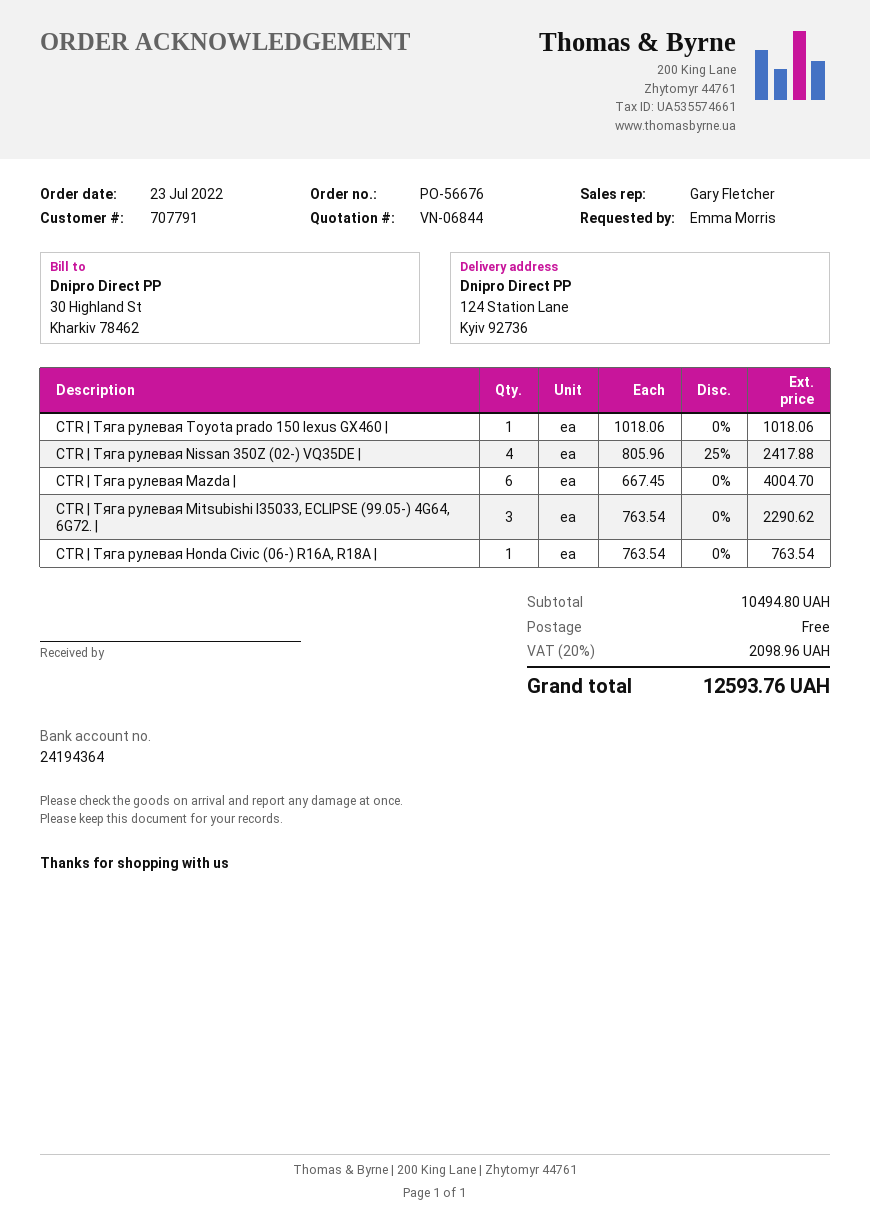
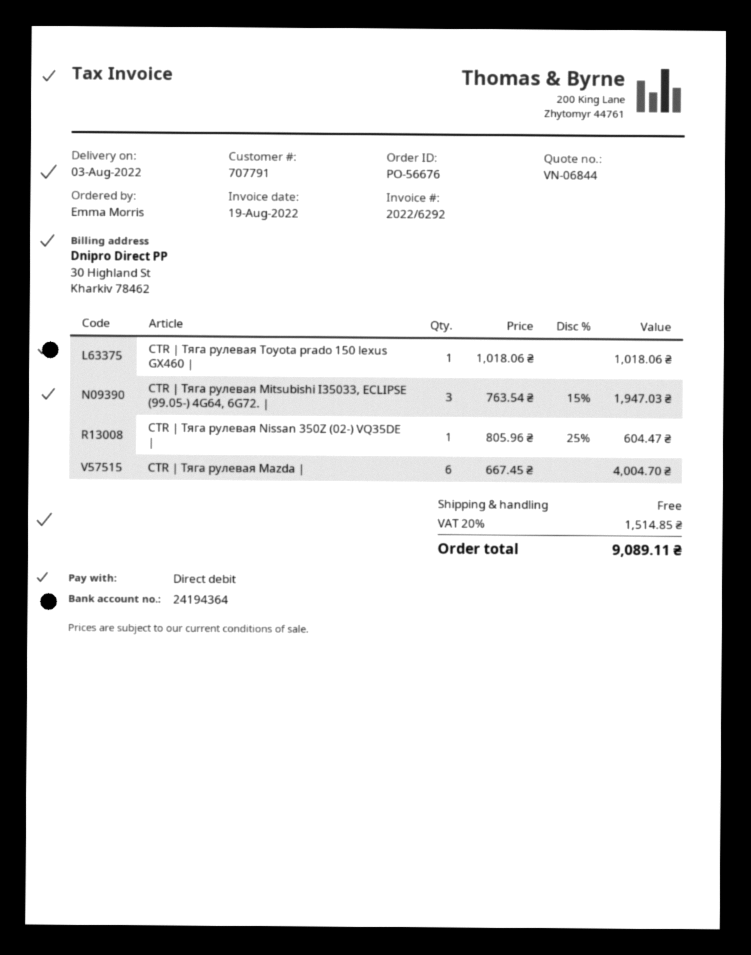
CTR | Тяга рулевая Nissan 350Z (02-) VQ35DE |: 4 x 805.96 - 25% = 2417.88 -> 1 x 805.96 - 25% = 604.47
CTR | Тяга рулевая Mitsubishi I35033, ECLIPSE (99.05-) 4G64, 6G72. |: 3 x 763.54 = 2290.62 -> 3 x 763.54 - 15% = 1947.03
CTR | Тяга рулевая Honda Civic (06-) R16A, R18A |: 1 x 763.54 = 763.54 -> none
tax: 20% = 2098.96 -> 20% = 1514.85
total: 12593.76 -> 9089.11

